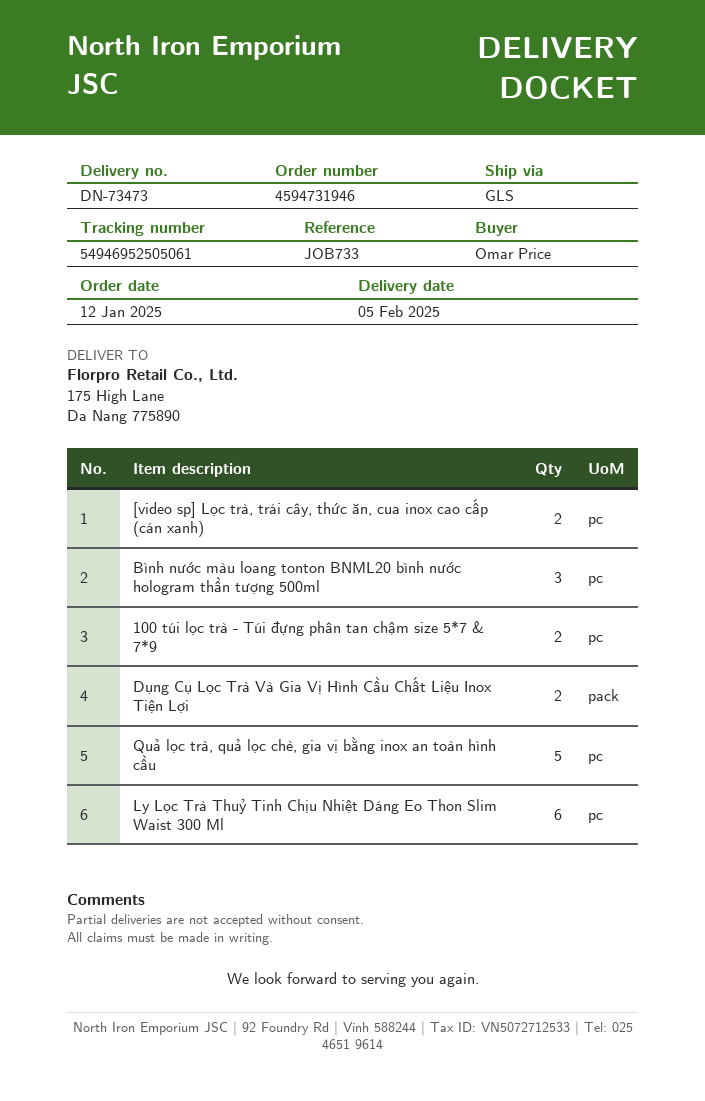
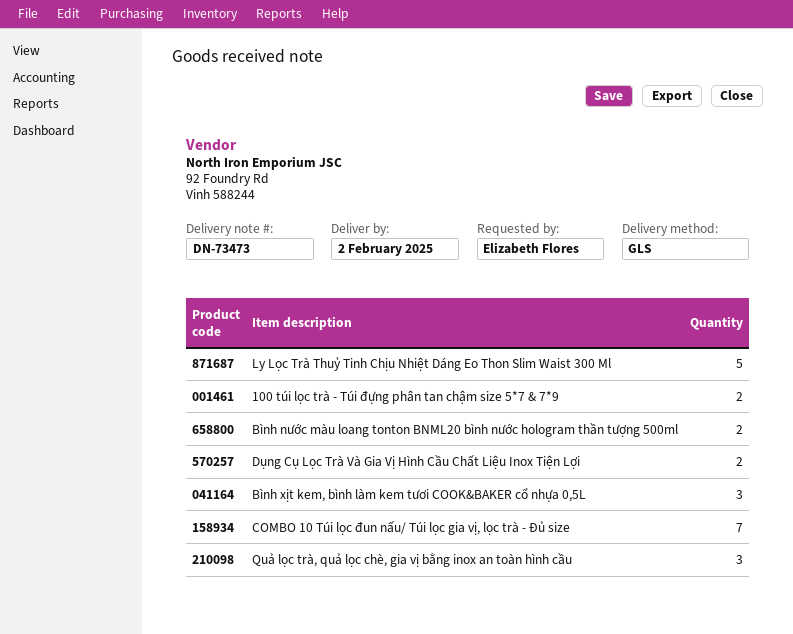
delivery date: 2025-02-05 -> 2025-02-02
ordered by: Omar Price -> Elizabeth Flores
[video sp] Lọc trà, trái cây, thức ăn, cua inox cao cấp (cán xanh): 2 -> none
Bình nước màu loang tonton BNML20 bình nước hologram thần tượng 500ml: 3 -> 2
Quả lọc trà, quả lọc chè, gia vị bằng inox an toàn hình cầu: 5 -> 3
Ly Lọc Trà Thuỷ Tinh Chịu Nhiệt Dáng Eo Thon Slim Waist 300 Ml: 6 -> 5
Bình xịt kem, bình làm kem tươi COOK&BAKER cổ nhựa 0,5L: none -> 3
COMBO 10 Túi lọc đun nấu/ Túi lọc gia vị, lọc trà - Đủ size: none -> 7

